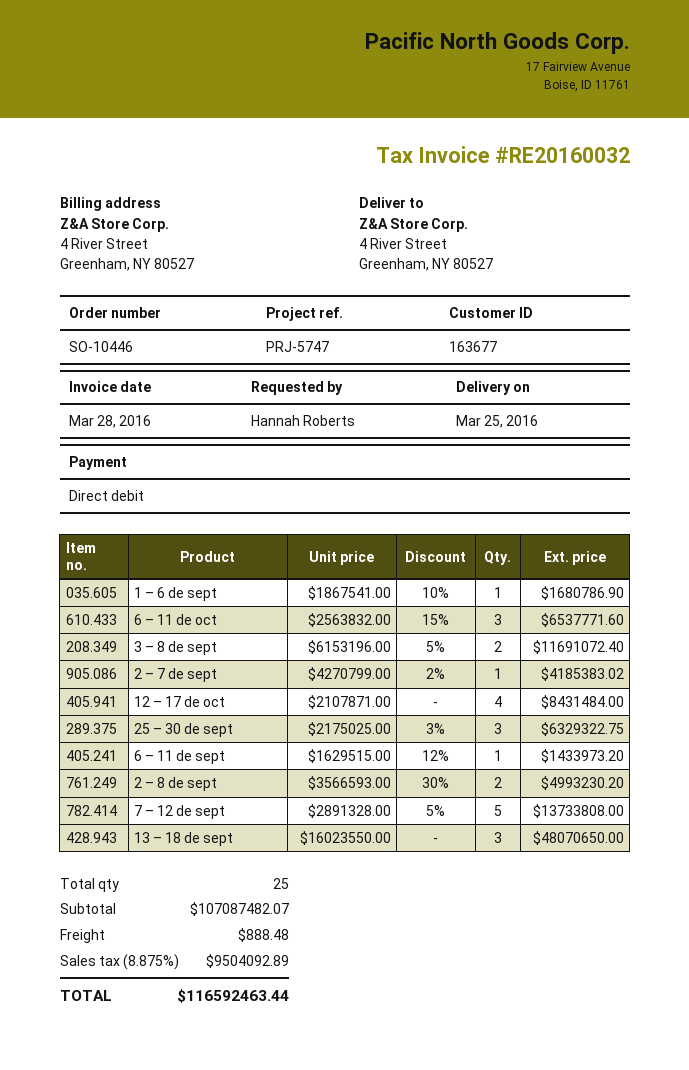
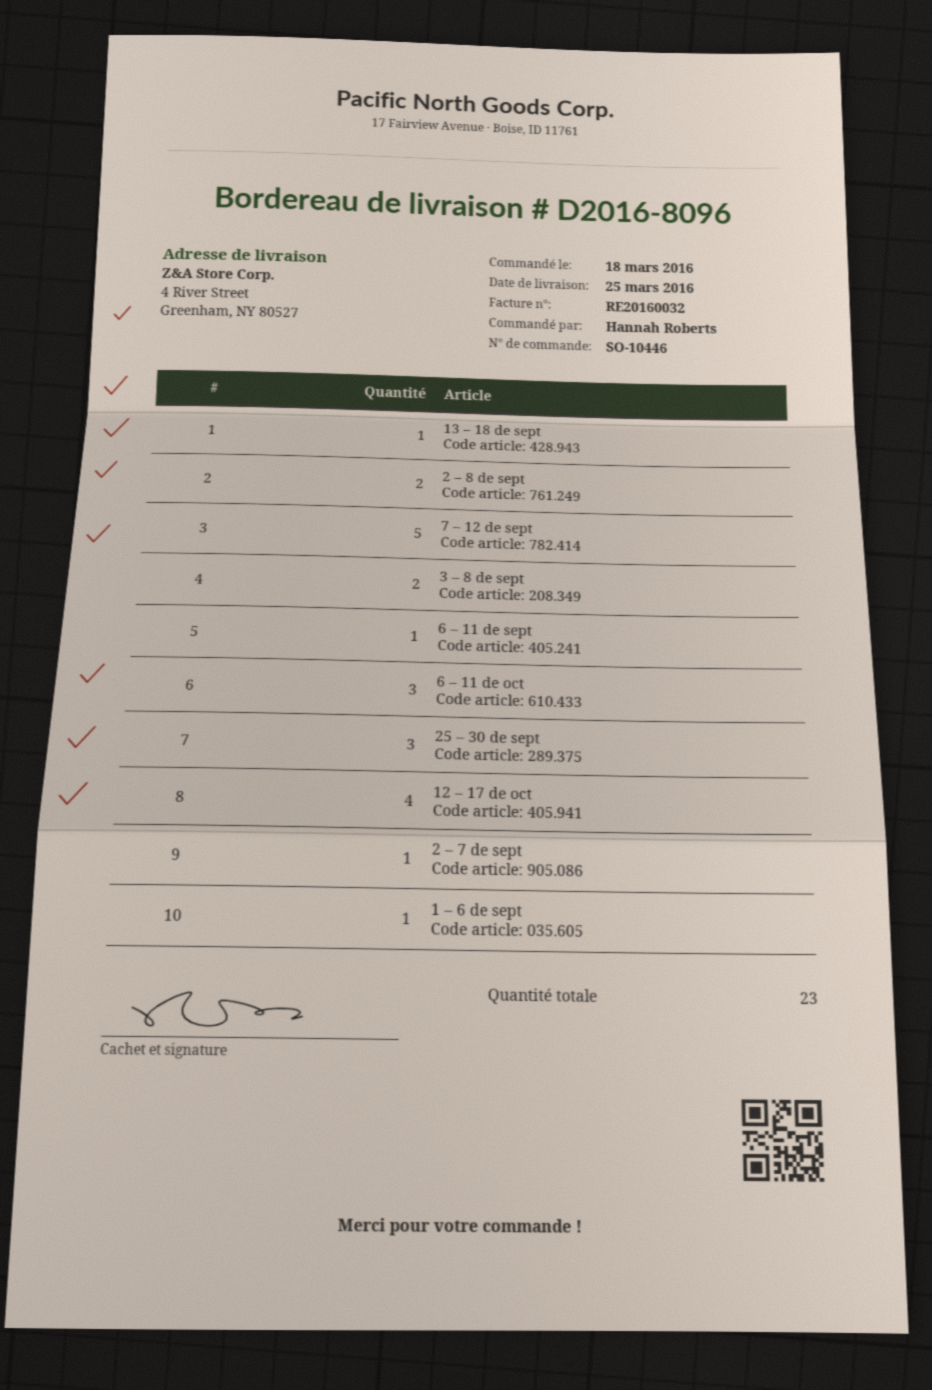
13 – 18 de sept: 3 -> 1
total quantity: 25 -> 23

